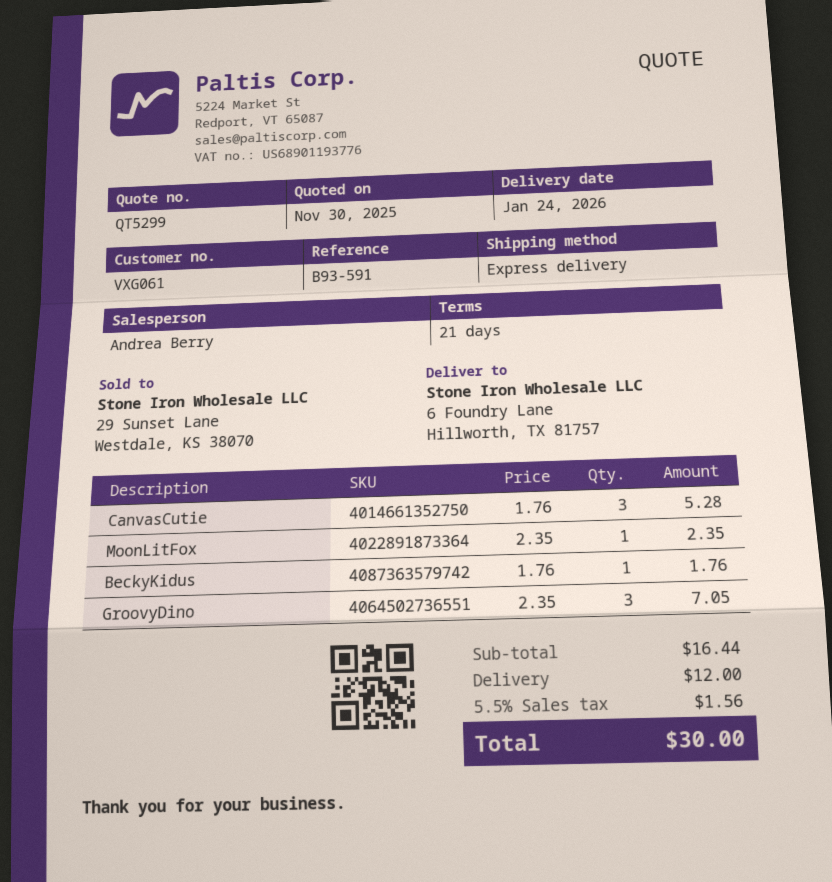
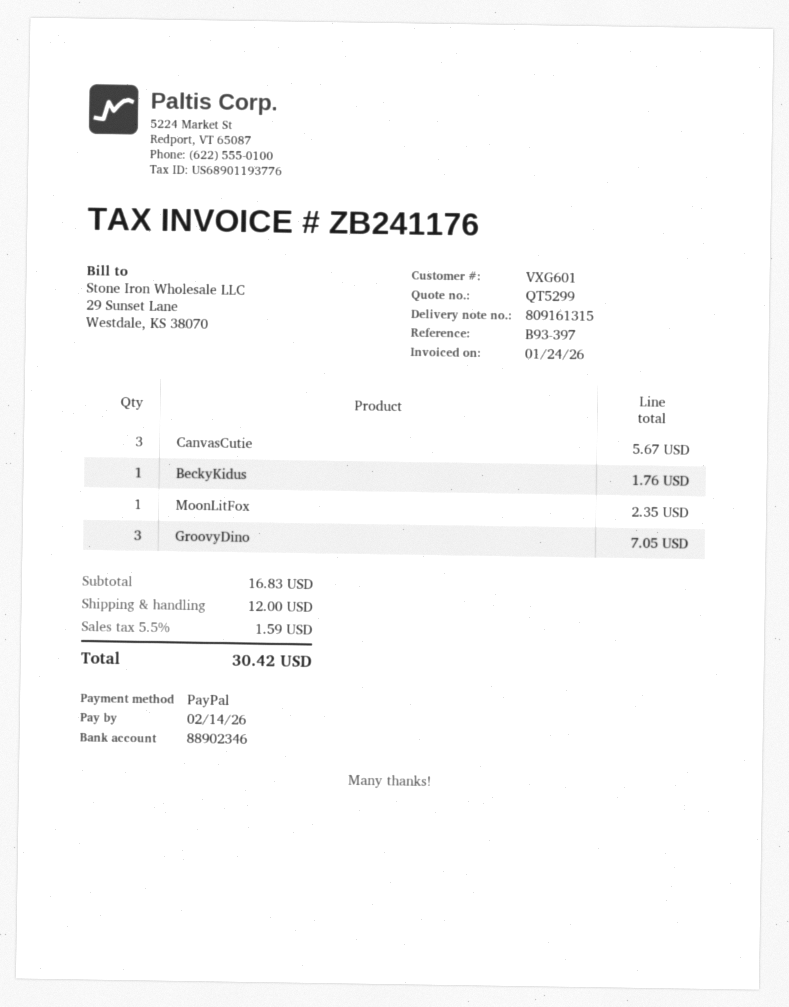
customer number: VXG061 -> VXG601
reference: B93-591 -> B93-397
CanvasCutie: 3 for 5.28 -> 3 for 5.67
subtotal: 16.44 -> 16.83
tax: 5.5% = 1.56 -> 5.5% = 1.59
total: 30.00 -> 30.42

